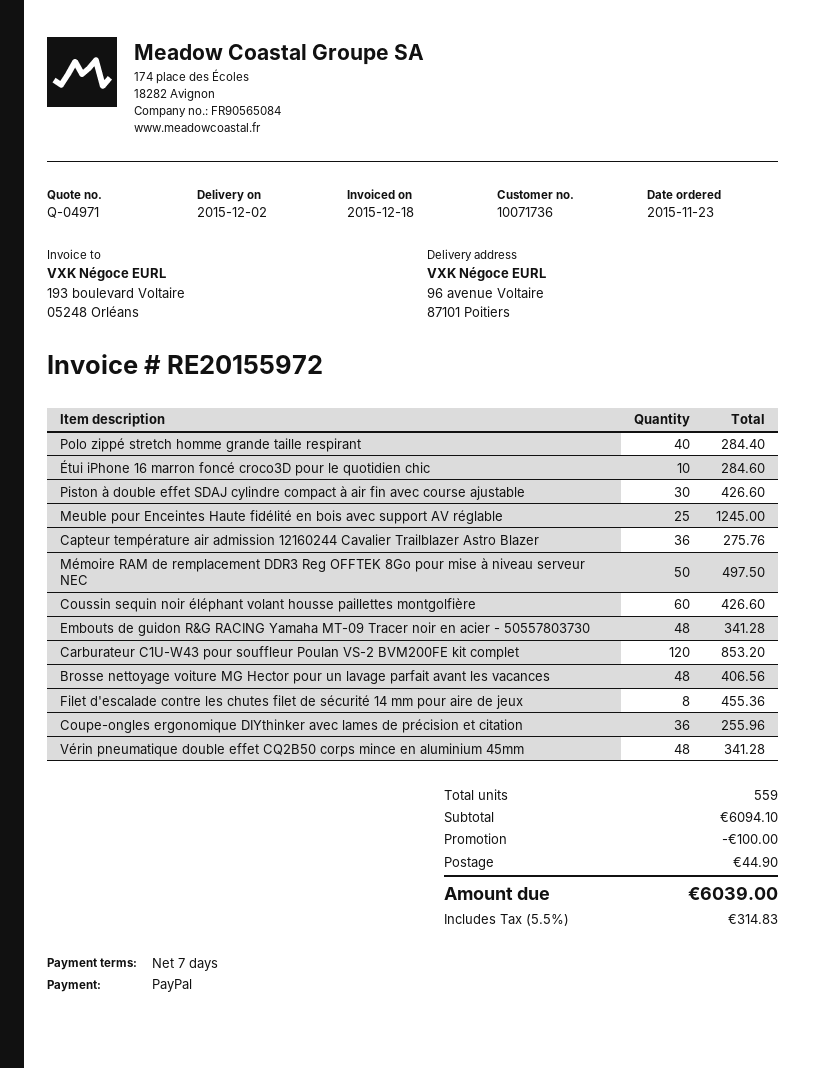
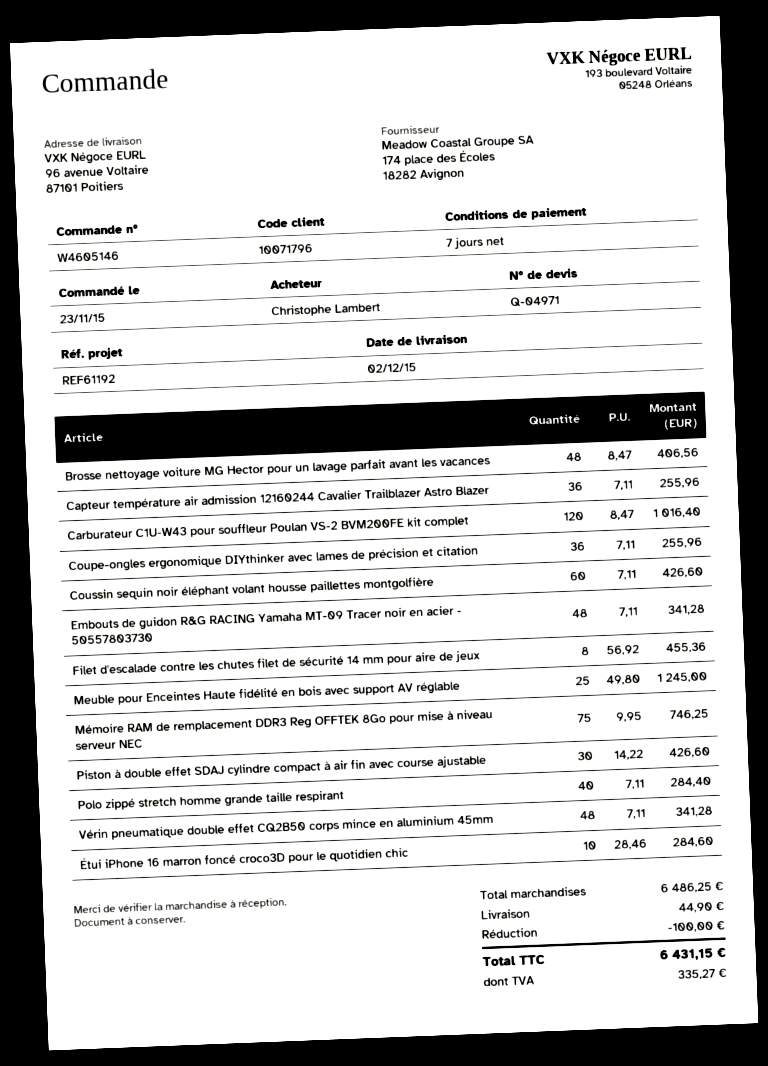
customer number: 10071736 -> 10071796
Capteur température air admission 12160244 Cavalier Trailblazer Astro Blazer: 36 for 275.76 -> 36 for 255.96
Mémoire RAM de remplacement DDR3 Reg OFFTEK 8Go pour mise à niveau serveur NEC: 50 for 497.50 -> 75 for 746.25
Carburateur C1U-W43 pour souffleur Poulan VS-2 BVM200FE kit complet: 120 for 853.20 -> 120 for 1016.40
subtotal: 6094.10 -> 6486.25
tax: 314.83 -> 335.27
total: 6039.00 -> 6431.15

